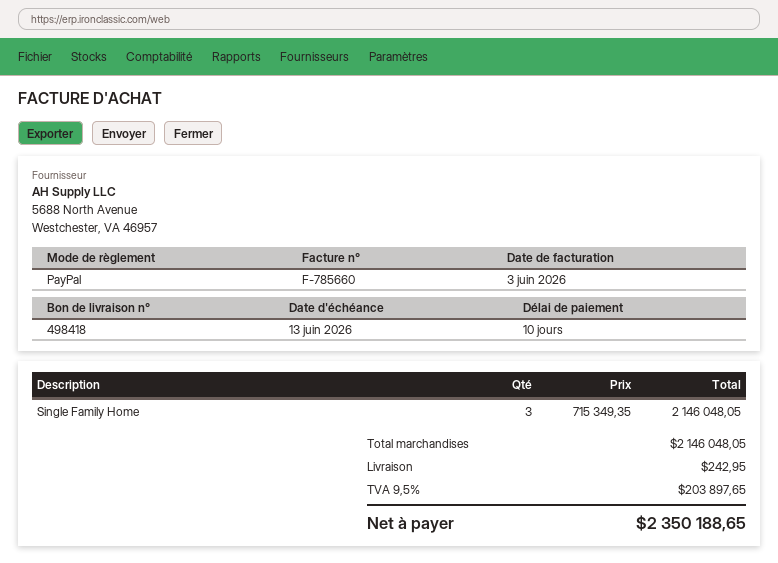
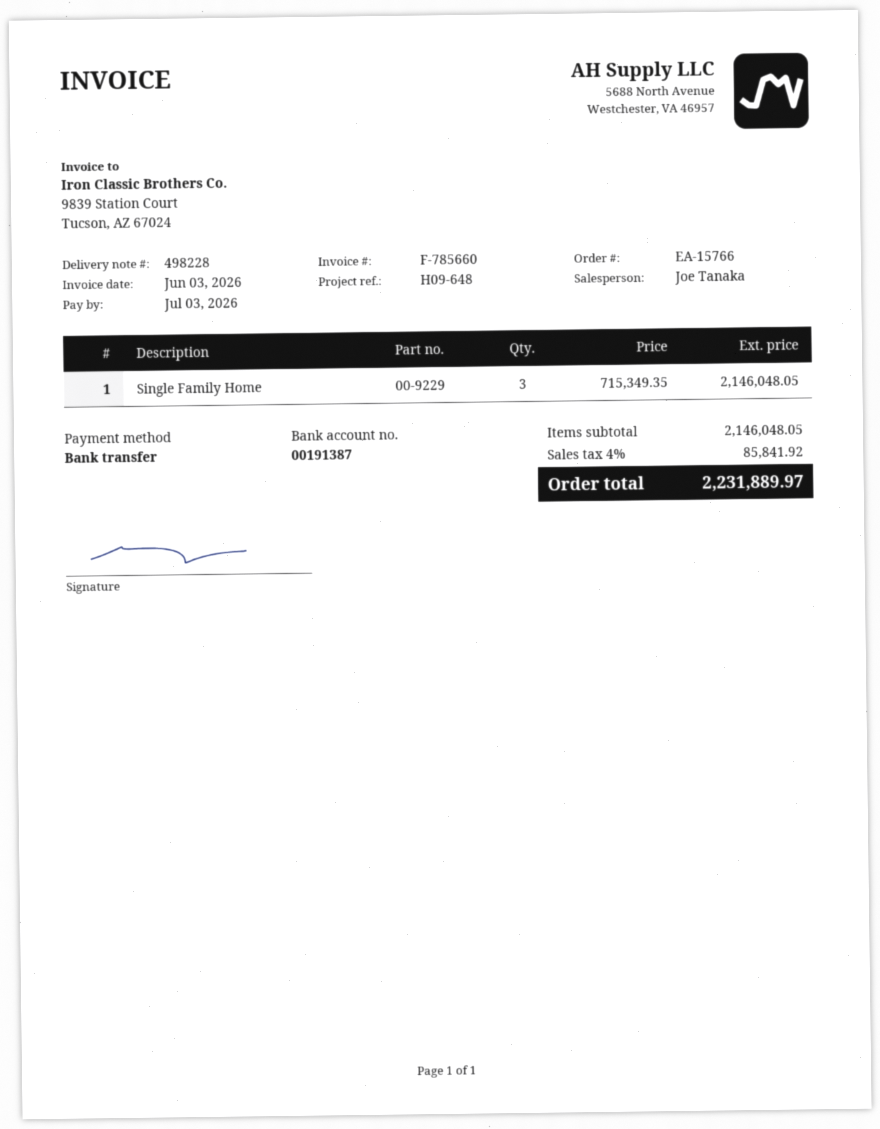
delivery note number: 498418 -> 498228
due date: 2026-06-13 -> 2026-07-03
payment method: PayPal -> bank transfer
shipping: 242.95 -> none
tax: 9.5% = 203897.65 -> 4% = 85841.92
total: 2350188.65 -> 2231889.97

